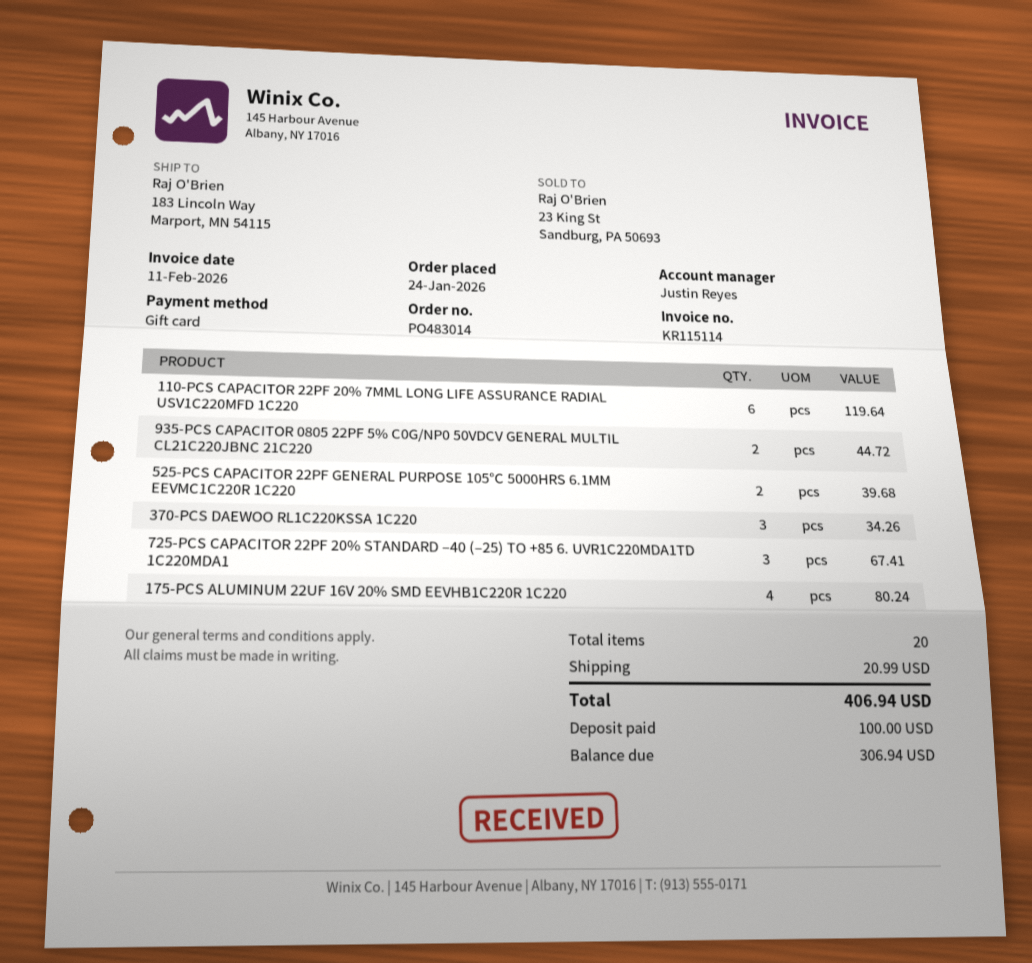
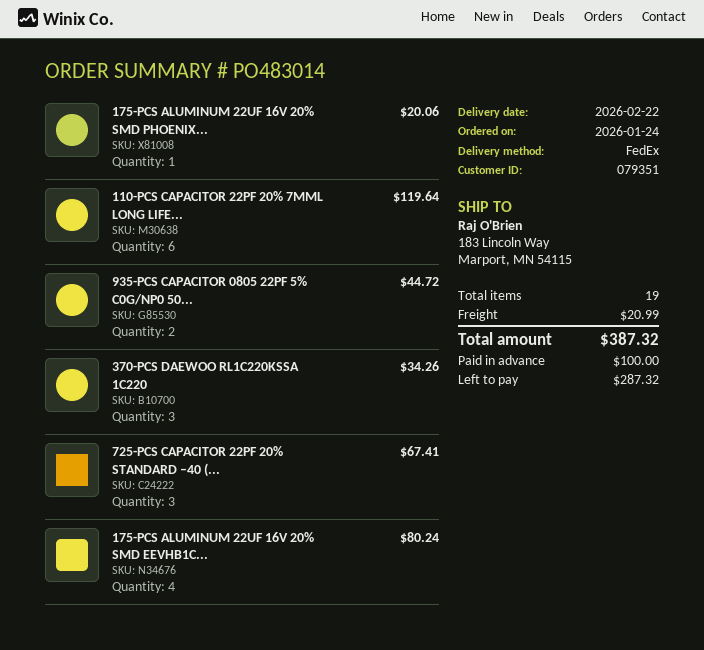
525-PCS CAPACITOR 22PF GENERAL PURPOSE 105°C 5000HRS 6.1MM EEVMC1C220R 1C220: 2 for 39.68 -> none
175-PCS ALUMINUM 22UF 16V 20% SMD PHOENIX...: none -> 1 for 20.06
total quantity: 20 -> 19
total: 406.94 -> 387.32
balance: 306.94 -> 287.32

